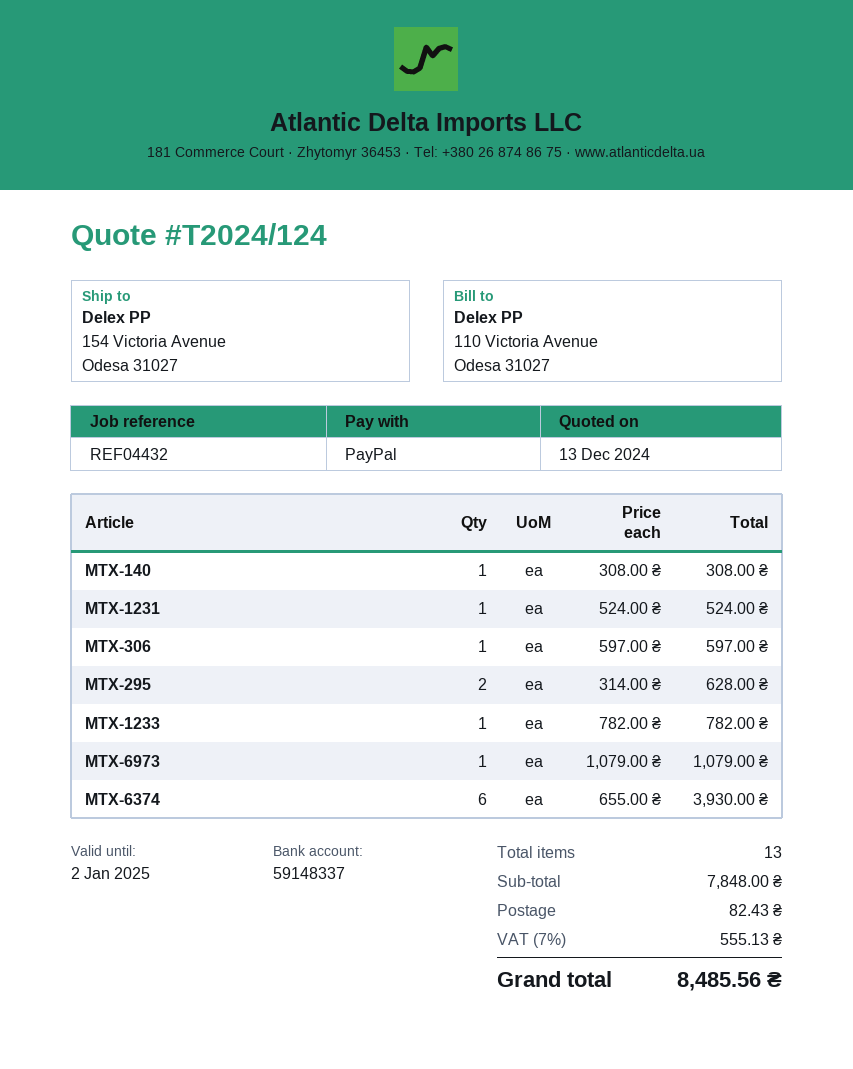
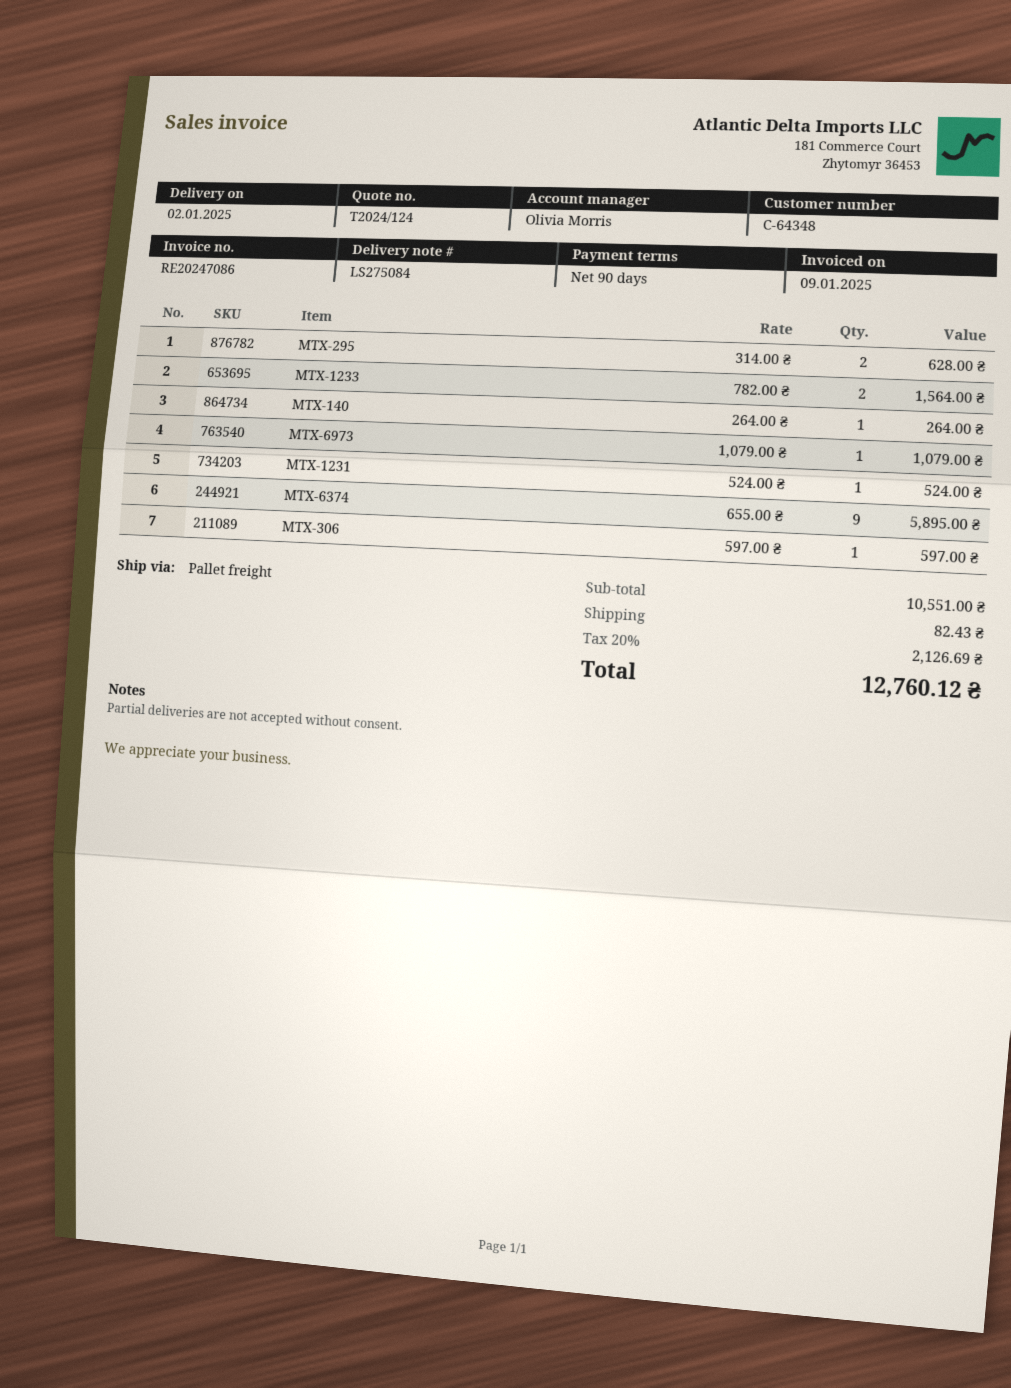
MTX-140: 1 x 308.00 = 308.00 -> 1 x 264.00 = 264.00
MTX-1233: 1 x 782.00 = 782.00 -> 2 x 782.00 = 1564.00
MTX-6374: 6 x 655.00 = 3930.00 -> 9 x 655.00 = 5895.00
subtotal: 7848.00 -> 10551.00
tax: 7% = 555.13 -> 20% = 2126.69
total: 8485.56 -> 12760.12

